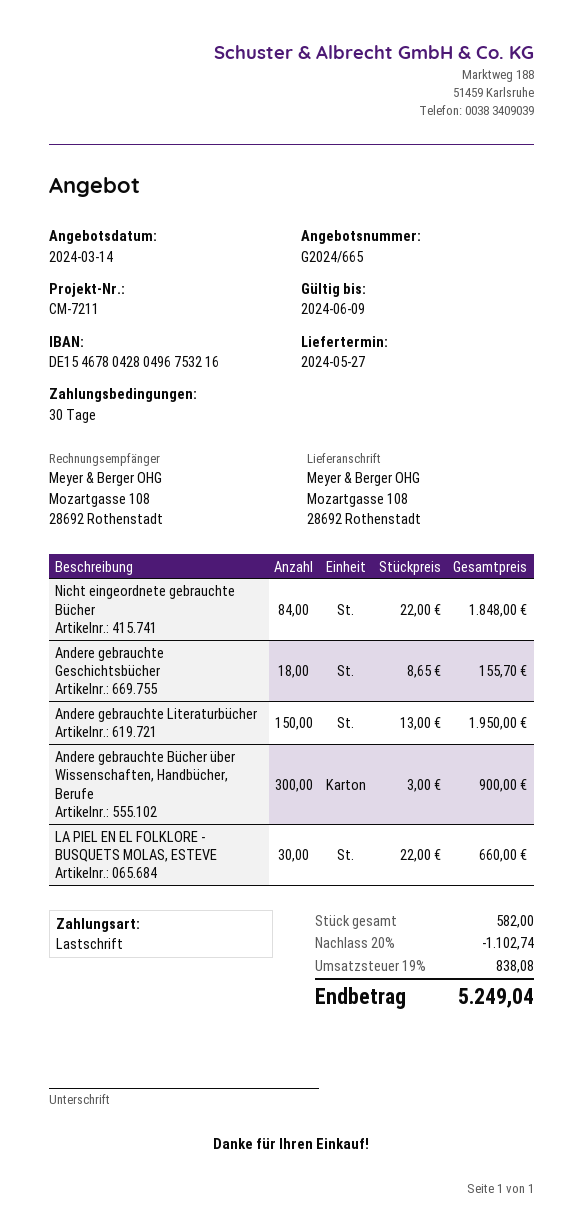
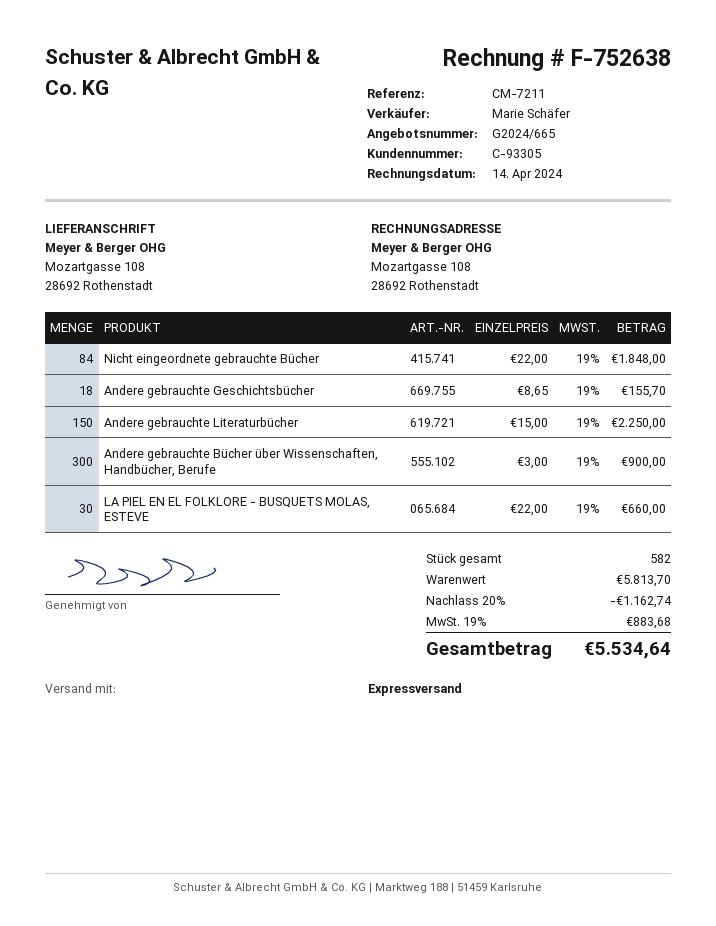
Andere gebrauchte Literaturbücher: 150 x 13.00 = 1950.00 -> 150 x 15.00 = 2250.00
discount: 20% = 1102.74 -> 20% = 1162.74
tax: 19% = 838.08 -> 19% = 883.68
total: 5249.04 -> 5534.64

